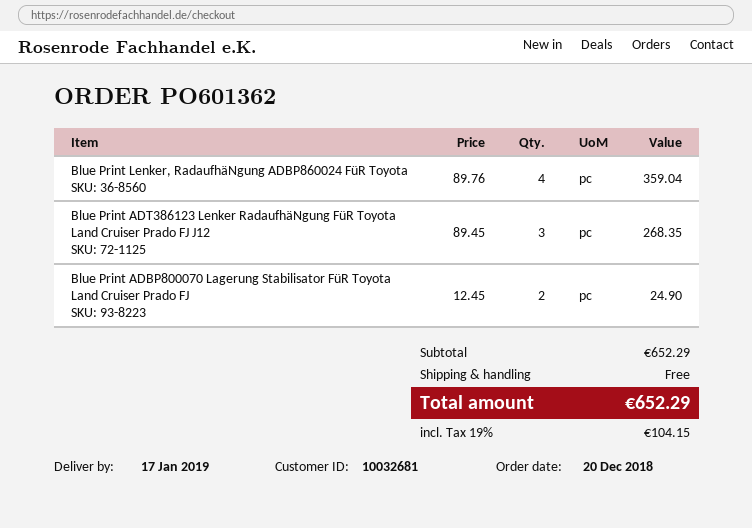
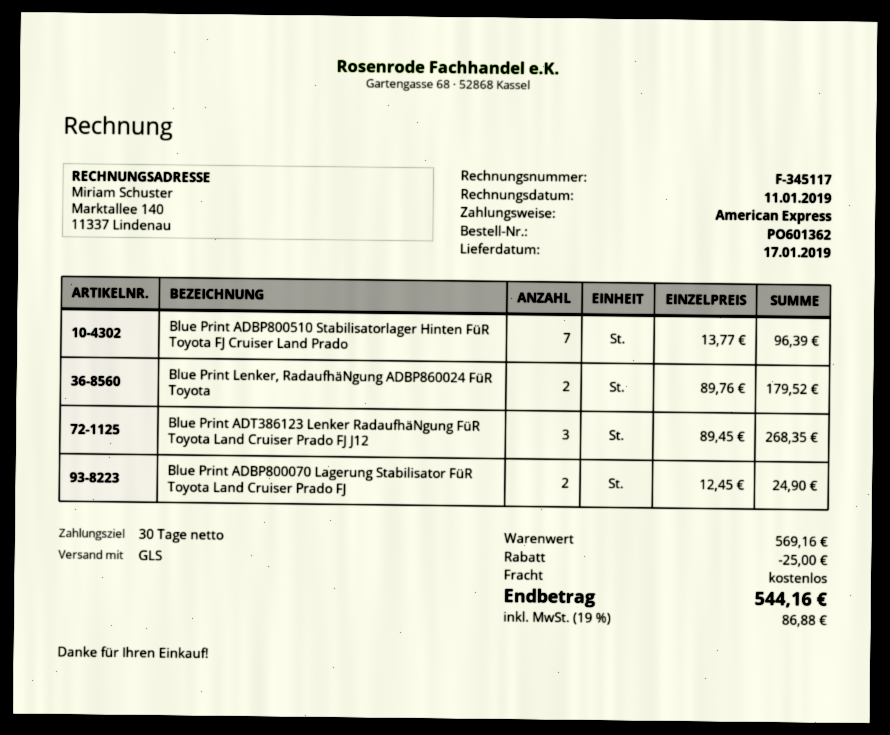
Blue Print Lenker, RadaufhäNgung ADBP860024 FüR Toyota: 4 x 89.76 = 359.04 -> 2 x 89.76 = 179.52
Blue Print ADBP800510 Stabilisatorlager Hinten FüR Toyota FJ Cruiser Land Prado: none -> 7 x 13.77 = 96.39
subtotal: 652.29 -> 569.16
discount: none -> 25.00
tax: 19% = 104.15 -> 19% = 86.88
total: 652.29 -> 544.16

